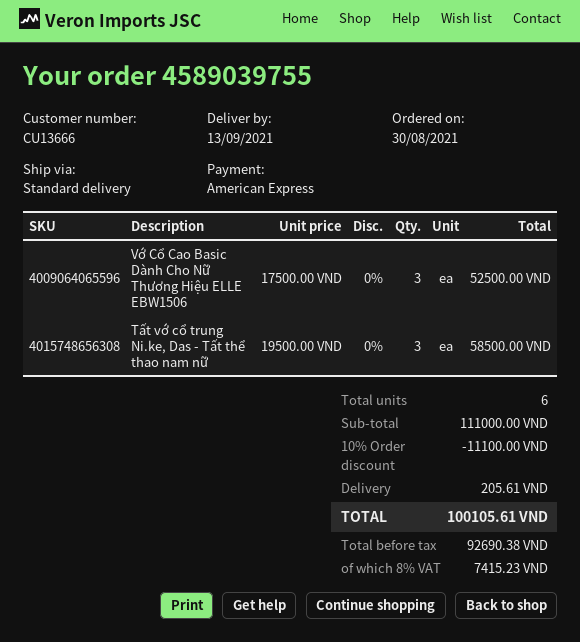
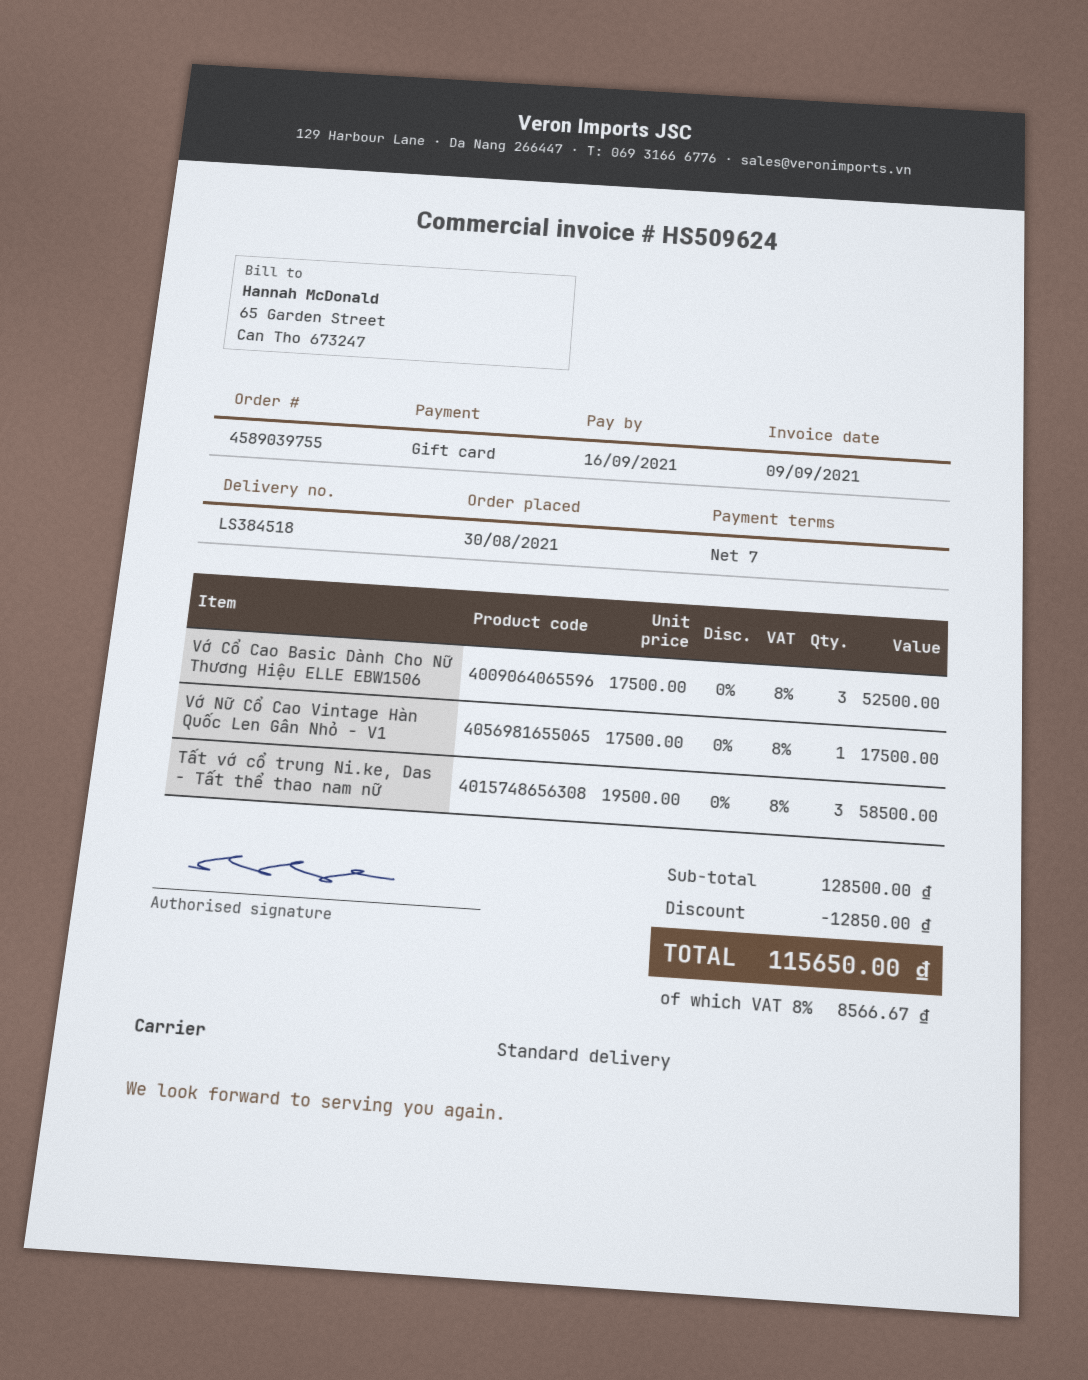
payment method: American Express -> gift card
Vớ Nữ Cổ Cao Vintage Hàn Quốc Len Gân Nhỏ - V1: none -> 1 x 17500.00 = 17500.00
subtotal: 111000.00 -> 128500.00
discount: 11100.00 -> 12850.00
shipping: 205.61 -> none
tax: 8% = 7415.23 -> 8% = 8566.67
total: 100105.61 -> 115650.00

